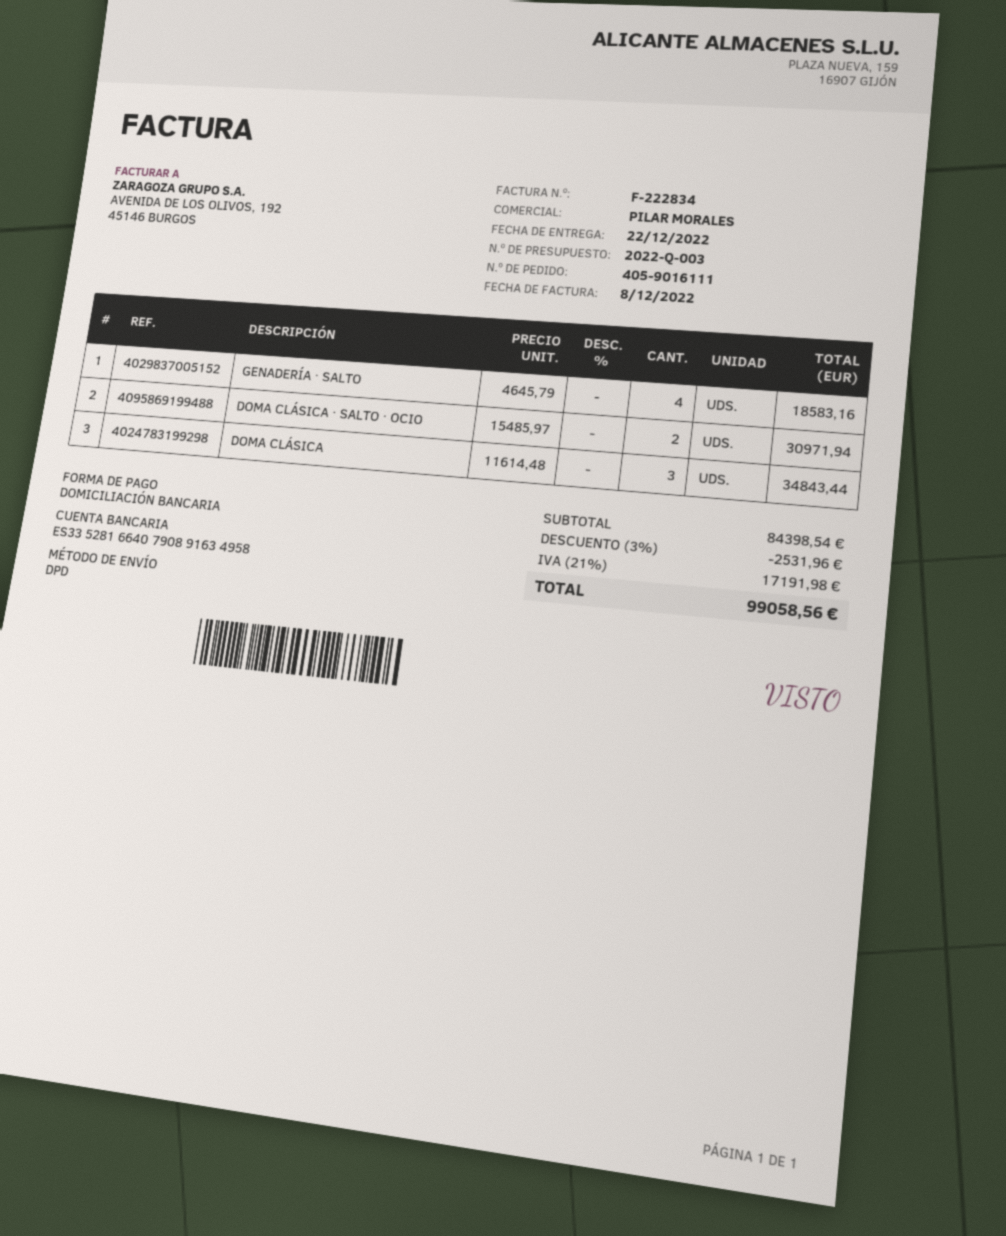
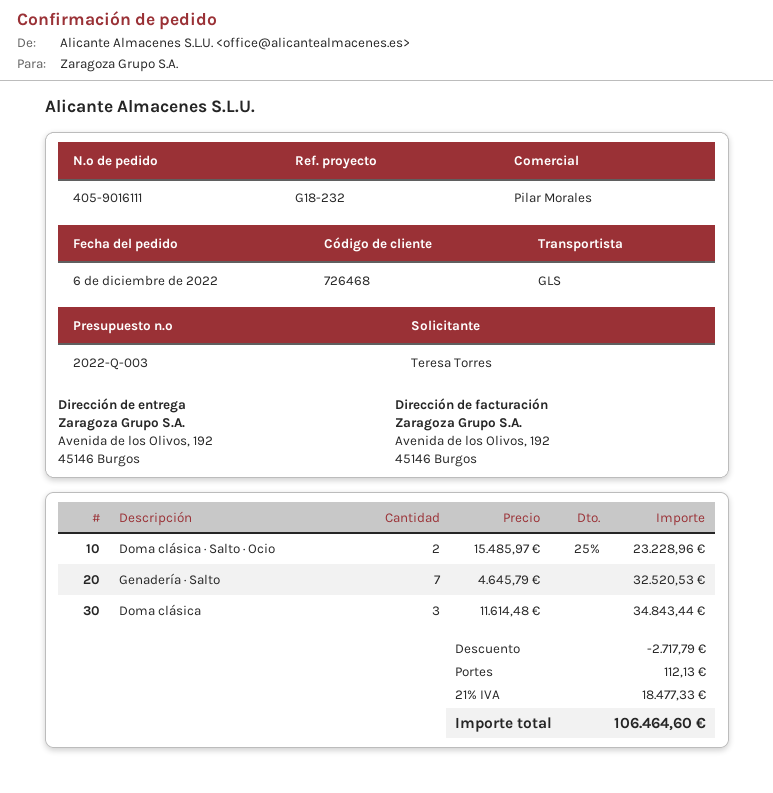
shipping method: DPD -> GLS
GENADERÍA · SALTO: 4 x 4645.79 = 18583.16 -> 7 x 4645.79 = 32520.53
DOMA CLÁSICA · SALTO · OCIO: 2 x 15485.97 = 30971.94 -> 2 x 15485.97 - 25% = 23228.96
discount: 2531.96 -> 2717.79
shipping: none -> 112.13
tax: 21% = 17191.98 -> 21% = 18477.33
total: 99058.56 -> 106464.60

